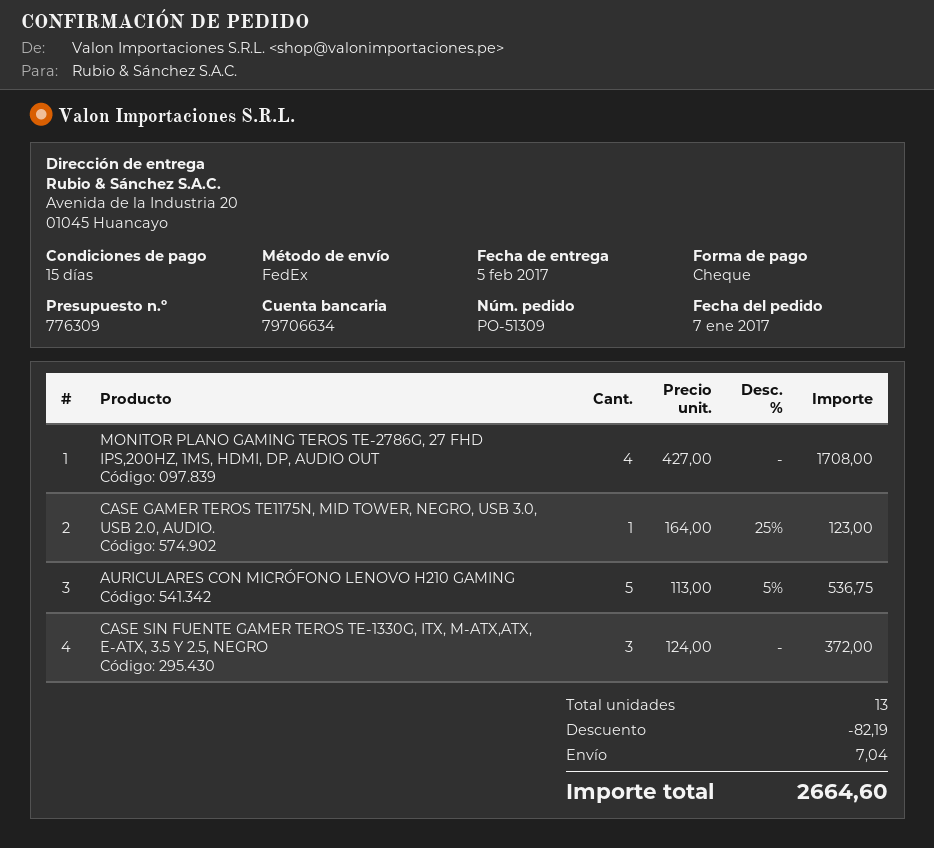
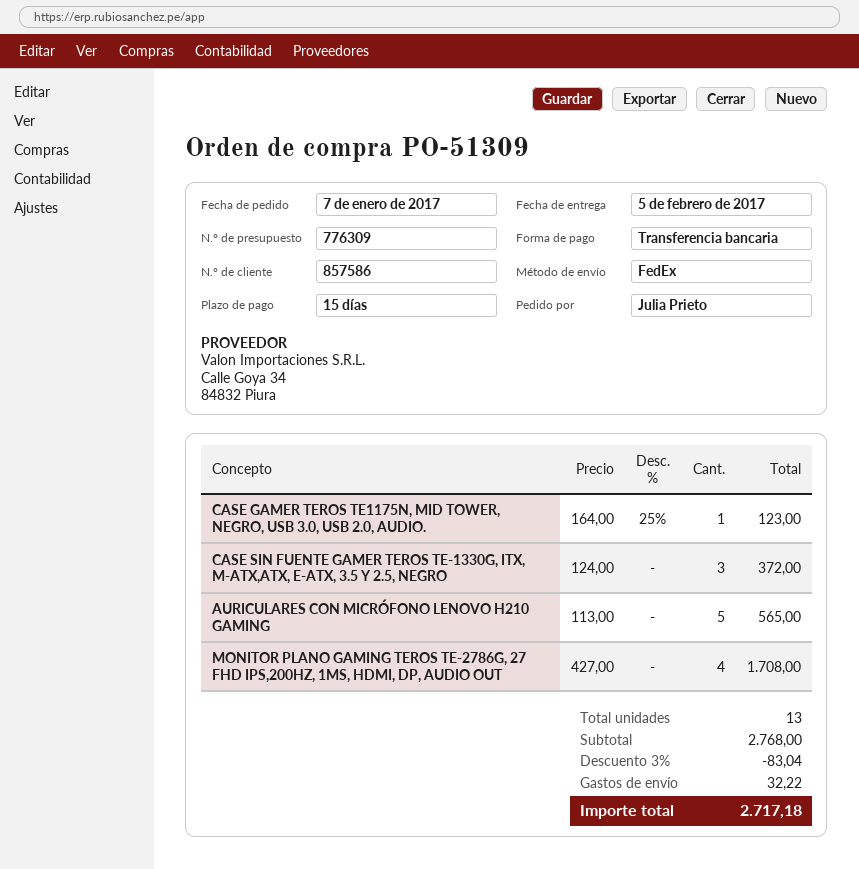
payment method: cheque -> bank transfer
AURICULARES CON MICRÓFONO LENOVO H210 GAMING: 5 x 113.00 - 5% = 536.75 -> 5 x 113.00 = 565.00
discount: 82.19 -> 83.04
shipping: 7.04 -> 32.22
total: 2664.60 -> 2717.18

